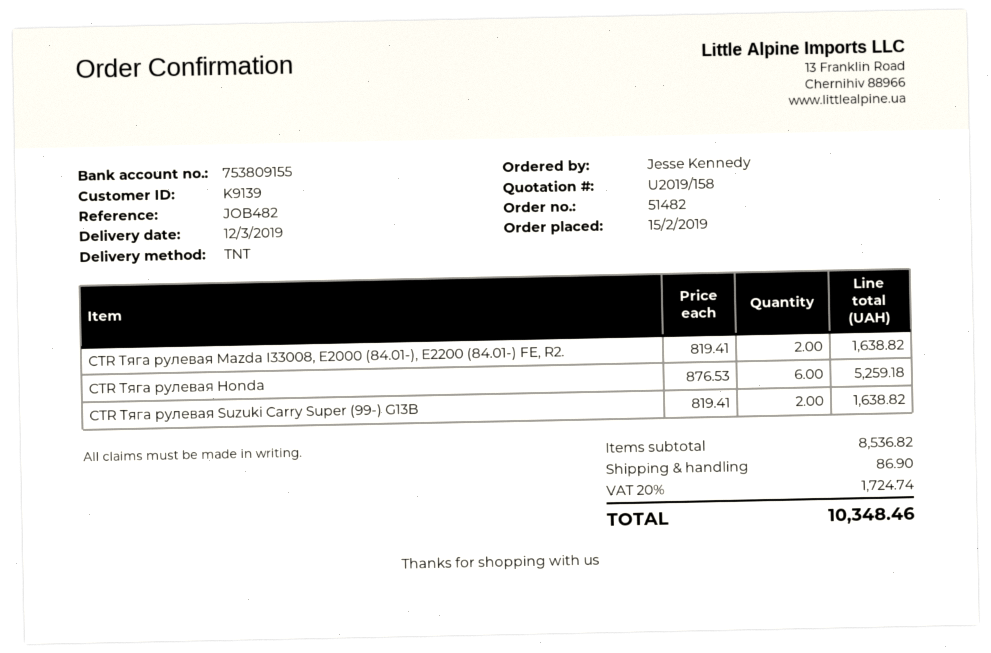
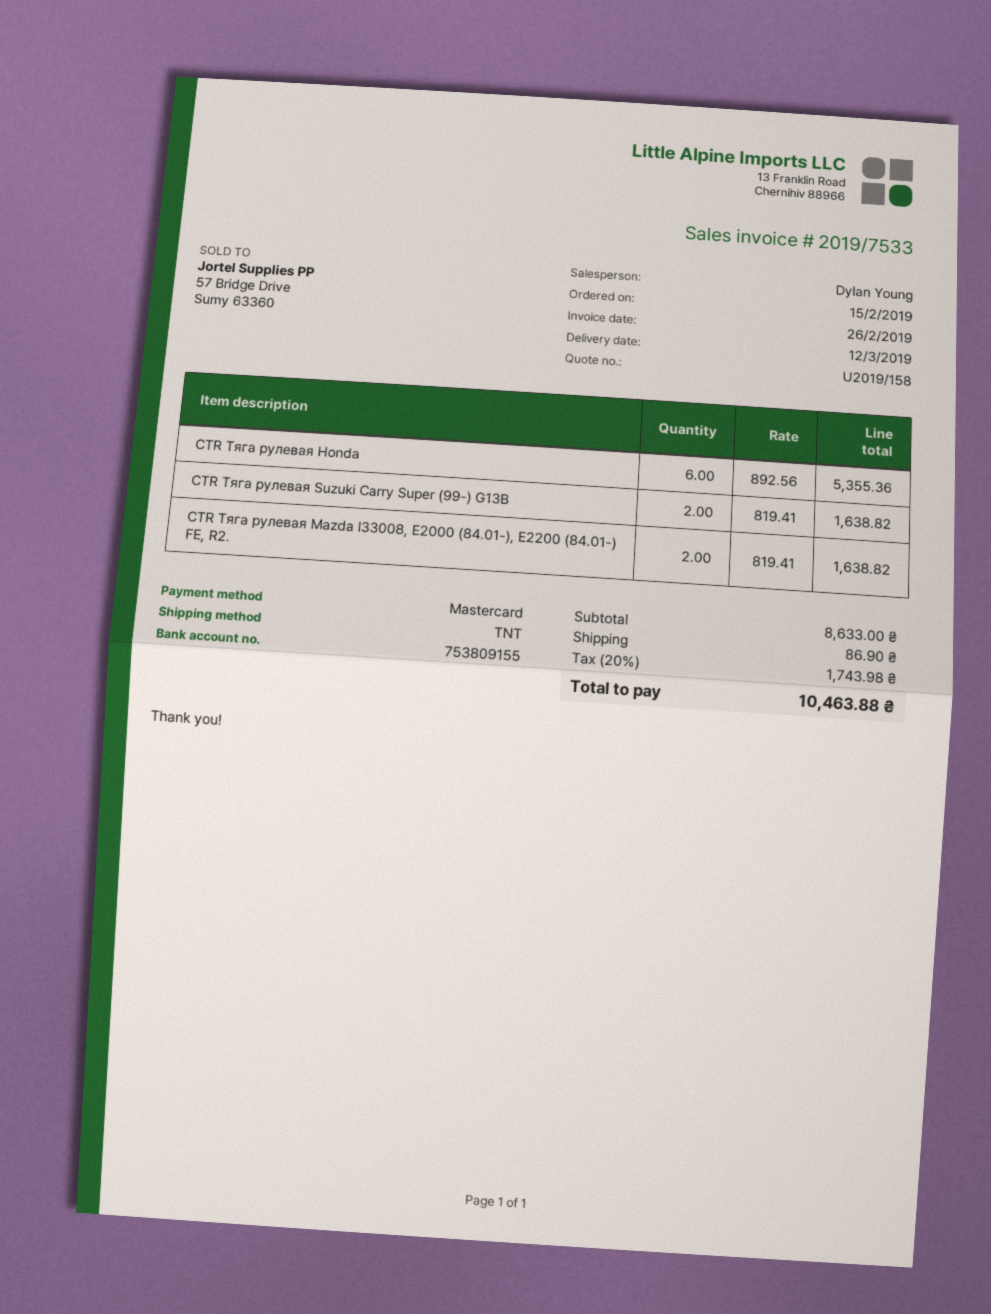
CTR Тяга рулевая Honda: 6 x 876.53 = 5259.18 -> 6 x 892.56 = 5355.36
subtotal: 8536.82 -> 8633.00
tax: 20% = 1724.74 -> 20% = 1743.98
total: 10348.46 -> 10463.88

